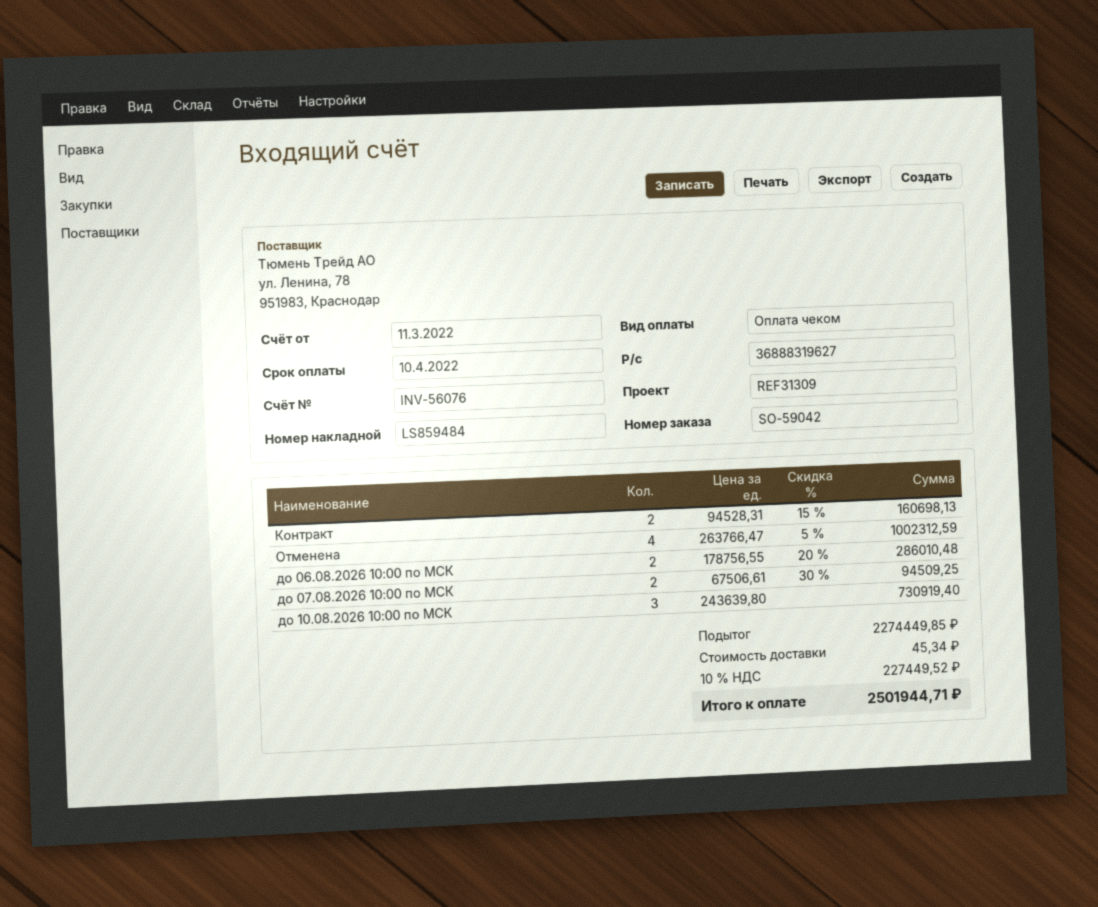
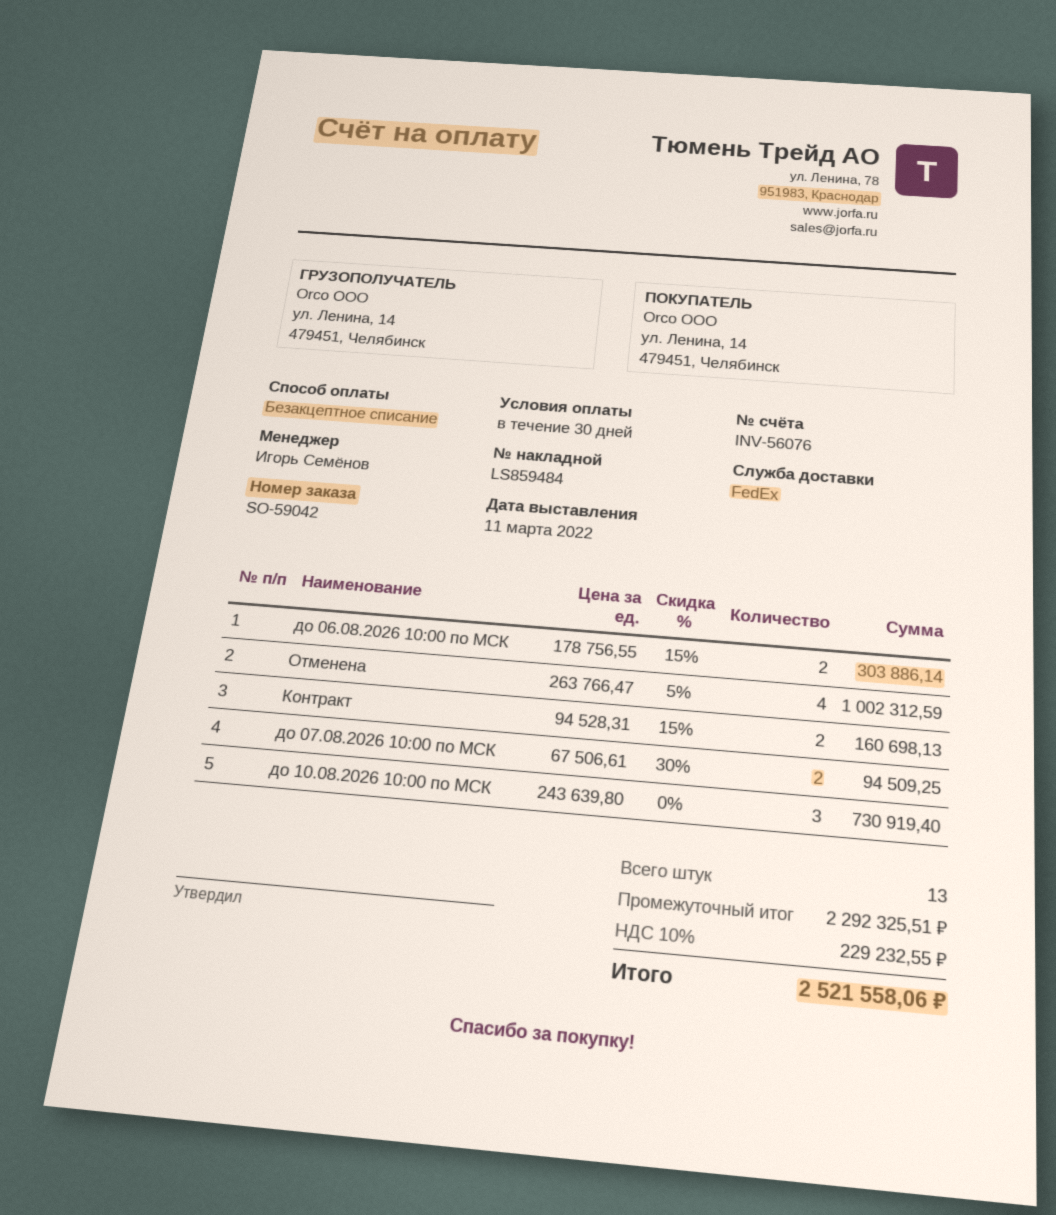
payment method: cheque -> direct debit
до 06.08.2026 10:00 по МСК: 2 x 178756.55 - 20% = 286010.48 -> 2 x 178756.55 - 15% = 303886.14
subtotal: 2274449.85 -> 2292325.51
shipping: 45.34 -> none
tax: 10% = 227449.52 -> 10% = 229232.55
total: 2501944.71 -> 2521558.06

